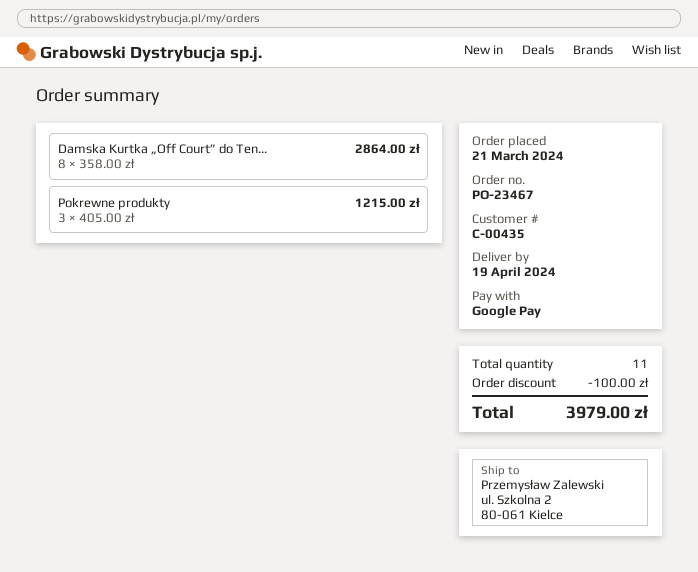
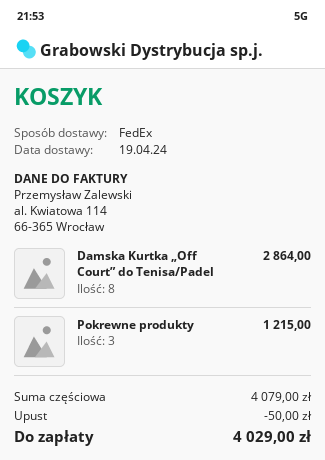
discount: 100.00 -> 50.00
total: 3979.00 -> 4029.00

